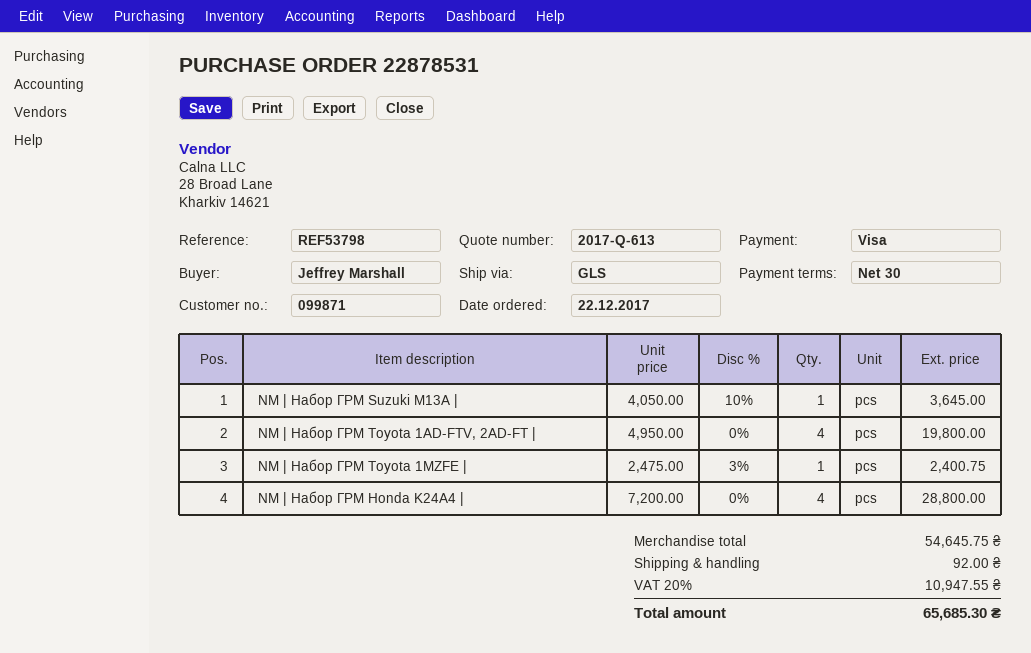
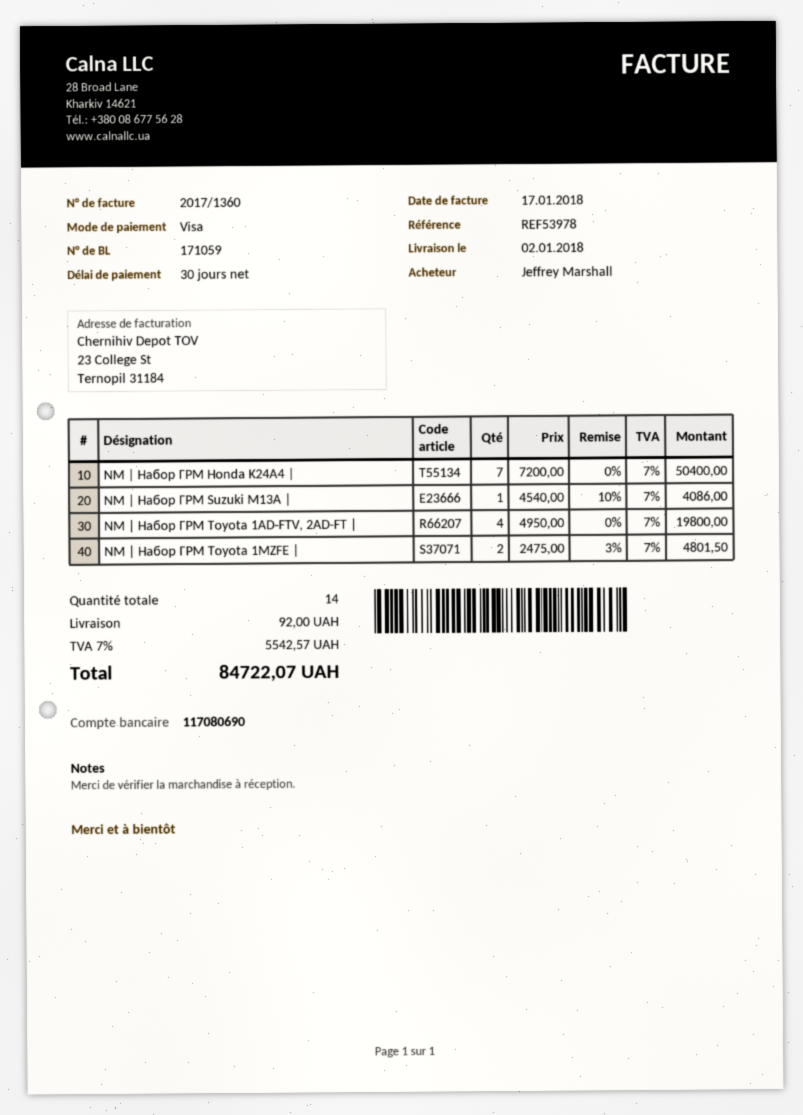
reference: REF53798 -> REF53978
NM | Набор ГРМ Suzuki M13A |: 1 x 4050.00 - 10% = 3645.00 -> 1 x 4540.00 - 10% = 4086.00
NM | Набор ГРМ Toyota 1MZFE |: 1 x 2475.00 - 3% = 2400.75 -> 2 x 2475.00 - 3% = 4801.50
NM | Набор ГРМ Honda K24A4 |: 4 x 7200.00 = 28800.00 -> 7 x 7200.00 = 50400.00
tax: 20% = 10947.55 -> 7% = 5542.57
total: 65685.30 -> 84722.07

